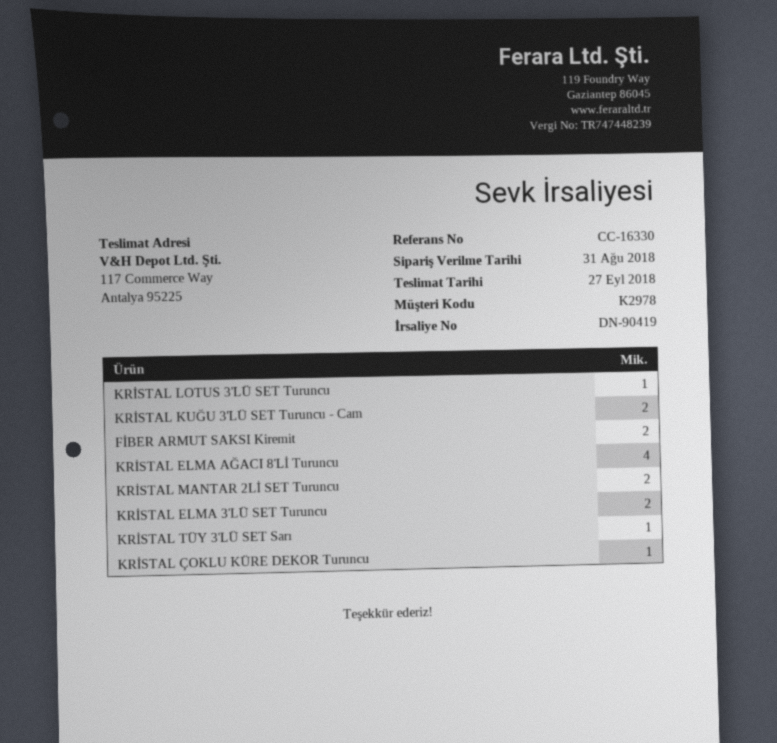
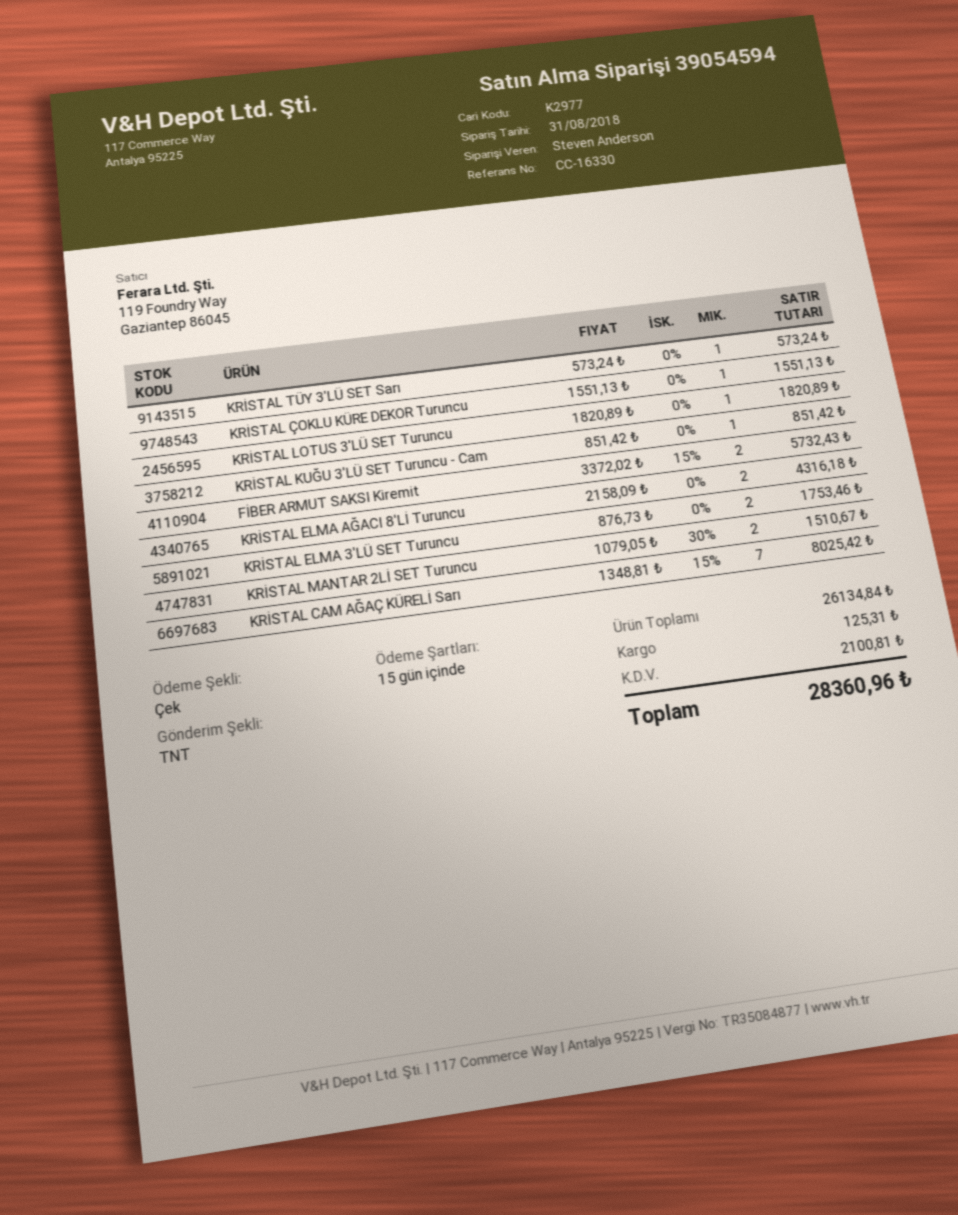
customer number: K2978 -> K2977
KRİSTAL KUĞU 3'LÜ SET Turuncu - Cam: 2 -> 1
KRİSTAL ELMA AĞACI 8'Lİ Turuncu: 4 -> 2
KRİSTAL CAM AĞAÇ KÜRELİ Sarı: none -> 7

